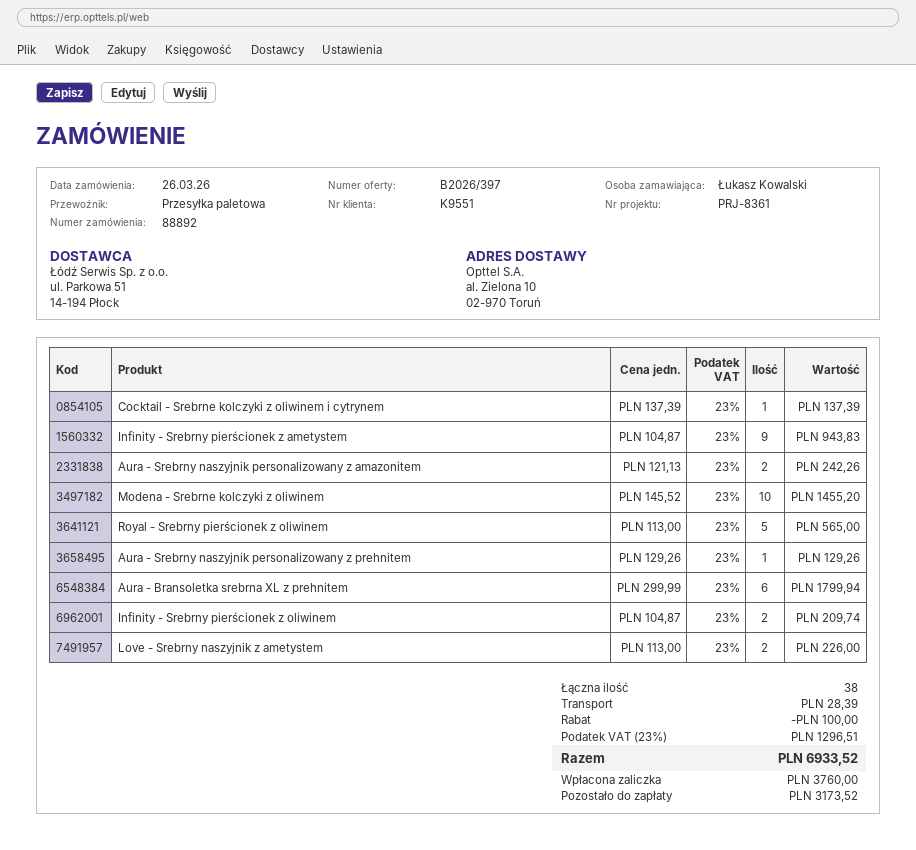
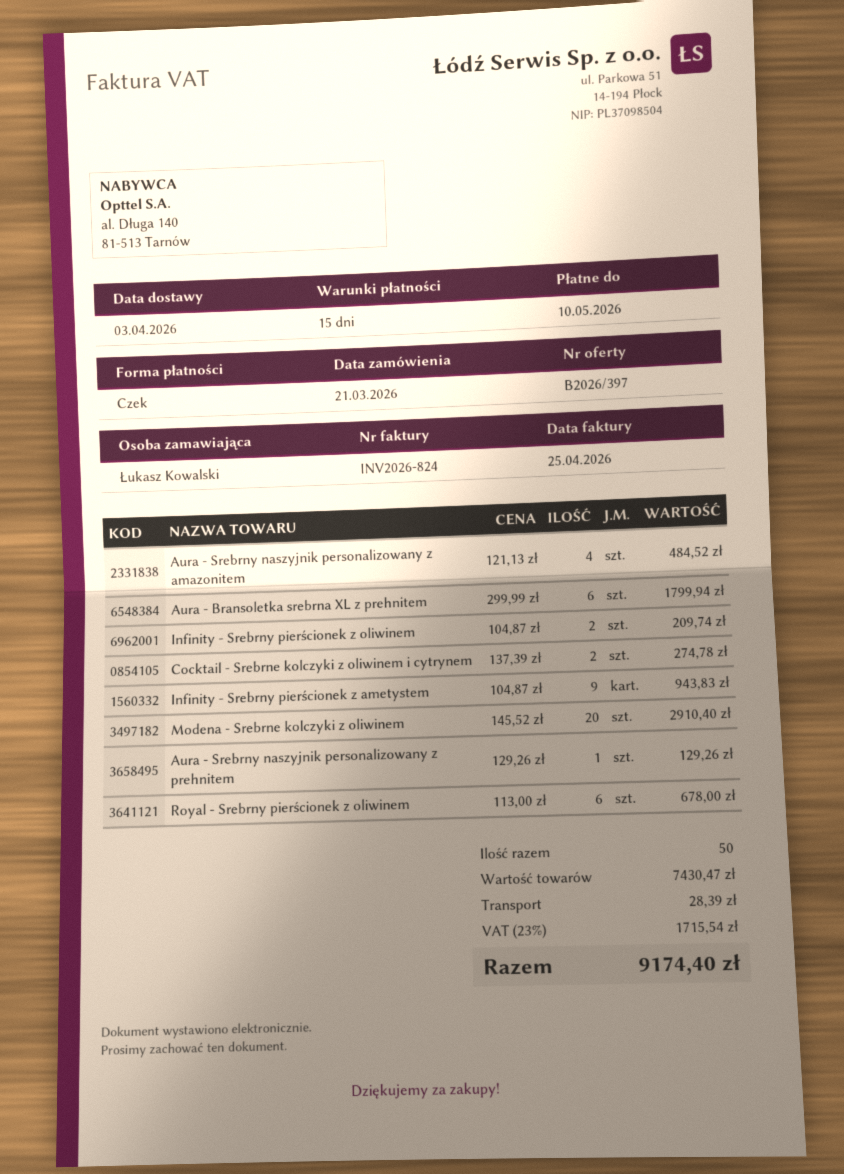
order date: 2026-03-26 -> 2026-03-21
Cocktail - Srebrne kolczyki z oliwinem i cytrynem: 1 x 137.39 = 137.39 -> 2 x 137.39 = 274.78
Aura - Srebrny naszyjnik personalizowany z amazonitem: 2 x 121.13 = 242.26 -> 4 x 121.13 = 484.52
Modena - Srebrne kolczyki z oliwinem: 10 x 145.52 = 1455.20 -> 20 x 145.52 = 2910.40
Royal - Srebrny pierścionek z oliwinem: 5 x 113.00 = 565.00 -> 6 x 113.00 = 678.00
Love - Srebrny naszyjnik z ametystem: 2 x 113.00 = 226.00 -> none
total quantity: 38 -> 50
discount: 100.00 -> none
tax: 23% = 1296.51 -> 23% = 1715.54
total: 6933.52 -> 9174.40

